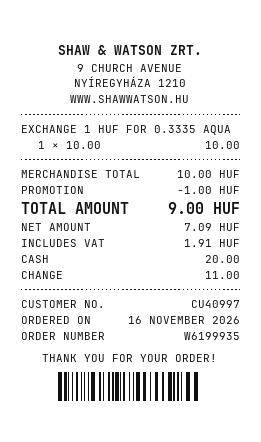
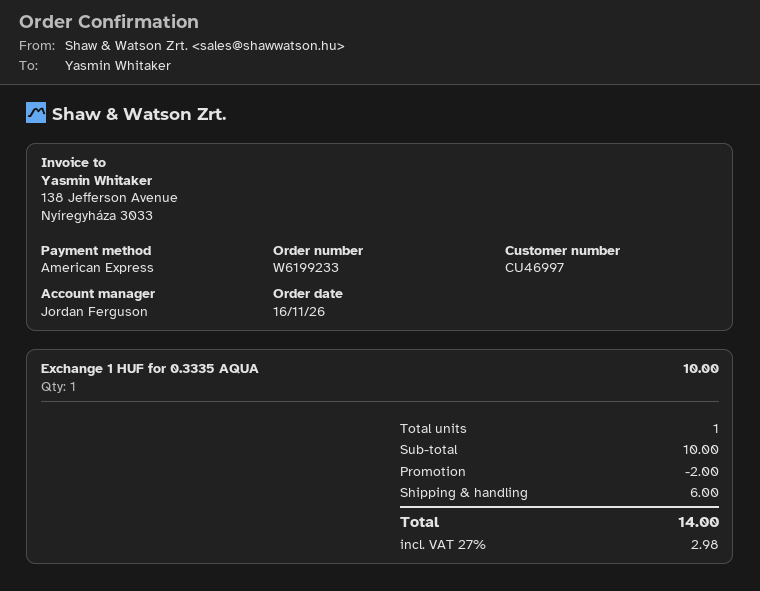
order number: W6199935 -> W6199233
customer number: CU40997 -> CU46997
payment method: cash -> American Express
discount: 1.00 -> 2.00
shipping: none -> 6.00
tax: 1.91 -> 2.98
total: 9.00 -> 14.00

